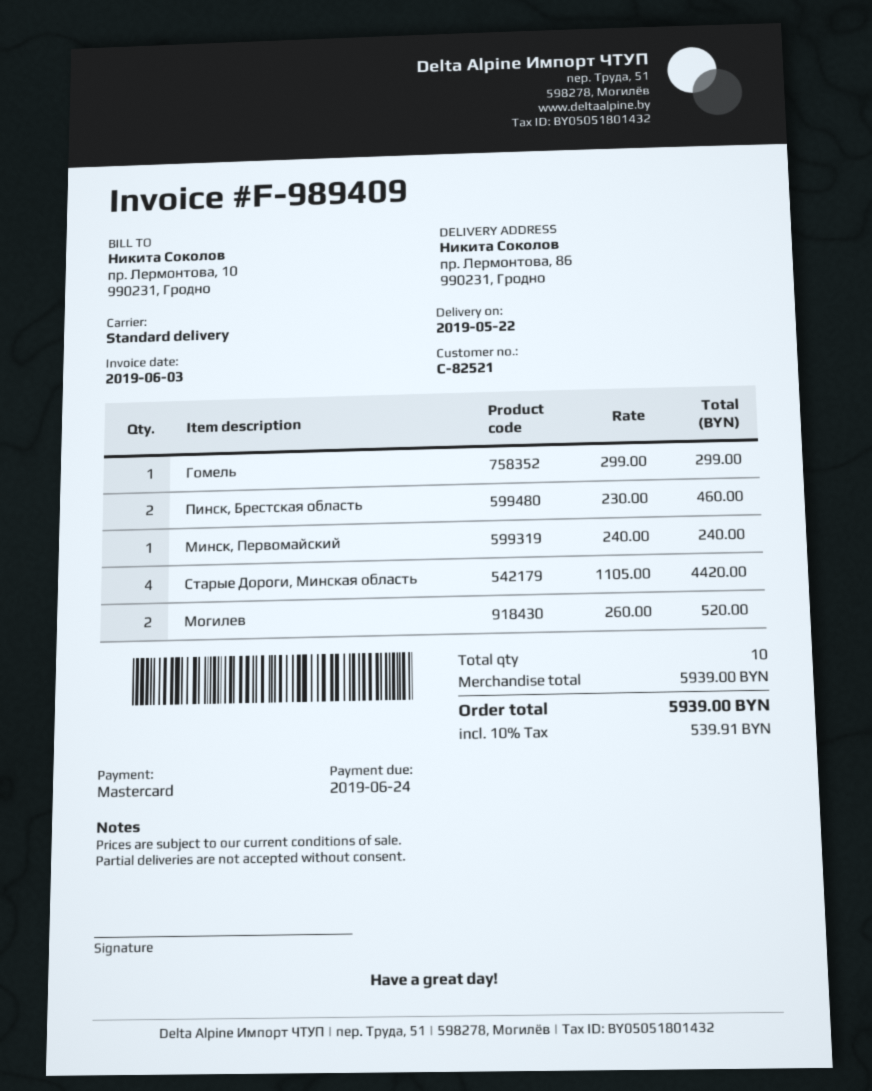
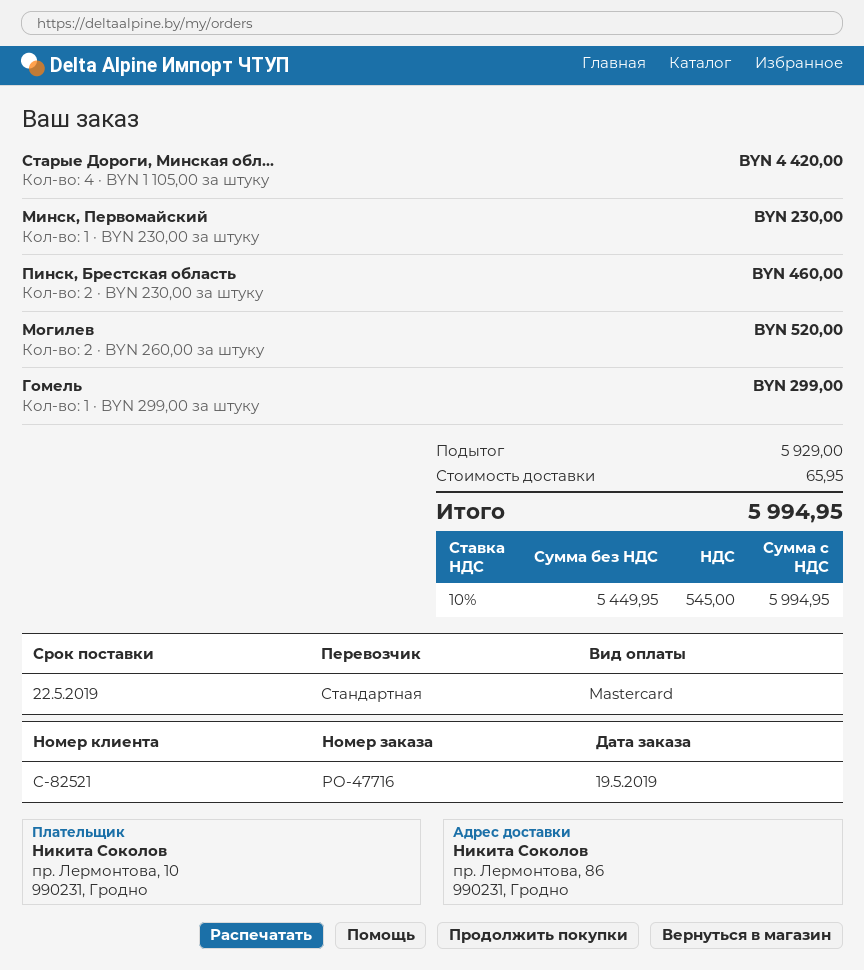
Минск, Первомайский: 1 x 240.00 = 240.00 -> 1 x 230.00 = 230.00
subtotal: 5939.00 -> 5929.00
shipping: none -> 65.95
tax: 10% = 539.91 -> 10% = 545.00
total: 5939.00 -> 5994.95

